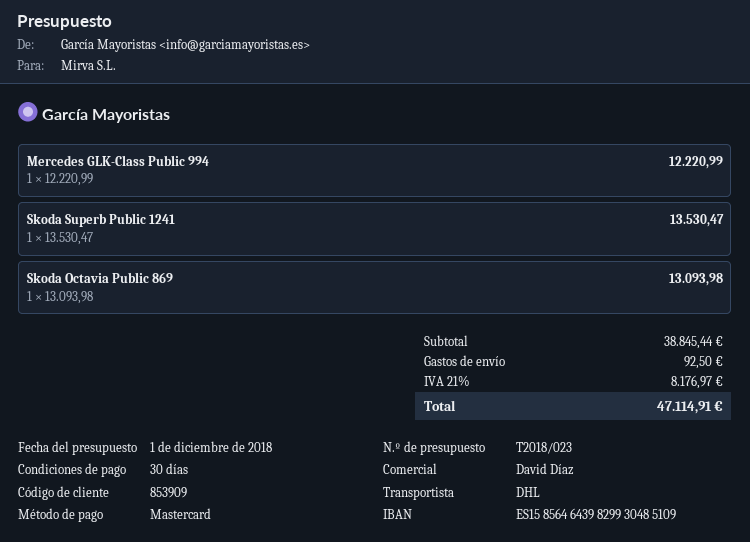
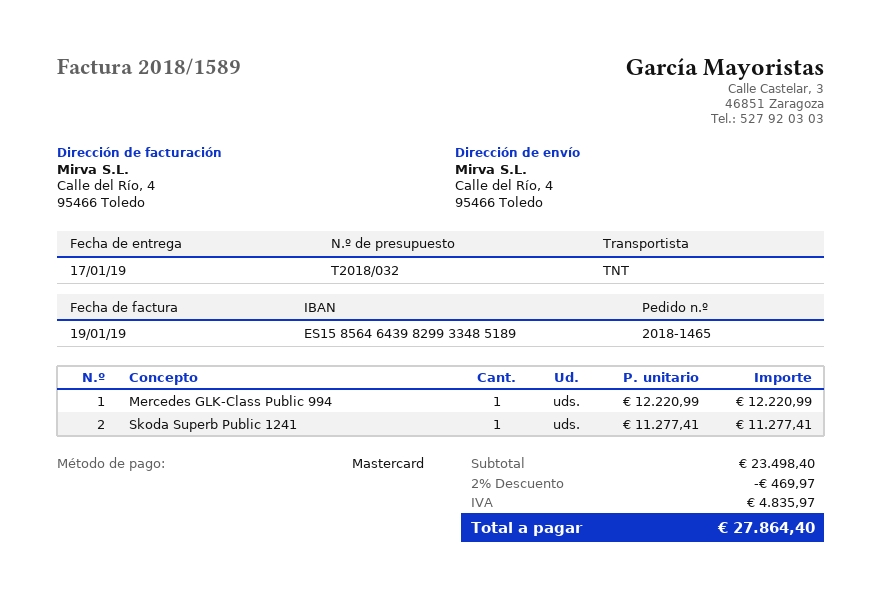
quote number: T2018/023 -> T2018/032
bank account: ES1585646439829930485109 -> ES1585646439829933485189
shipping method: DHL -> TNT
Skoda Superb Public 1241: 1 x 13530.47 = 13530.47 -> 1 x 11277.41 = 11277.41
Skoda Octavia Public 869: 1 x 13093.98 = 13093.98 -> none
subtotal: 38845.44 -> 23498.40
discount: none -> 2% = 469.97
shipping: 92.50 -> none
tax: 8176.97 -> 4835.97
total: 47114.91 -> 27864.40

